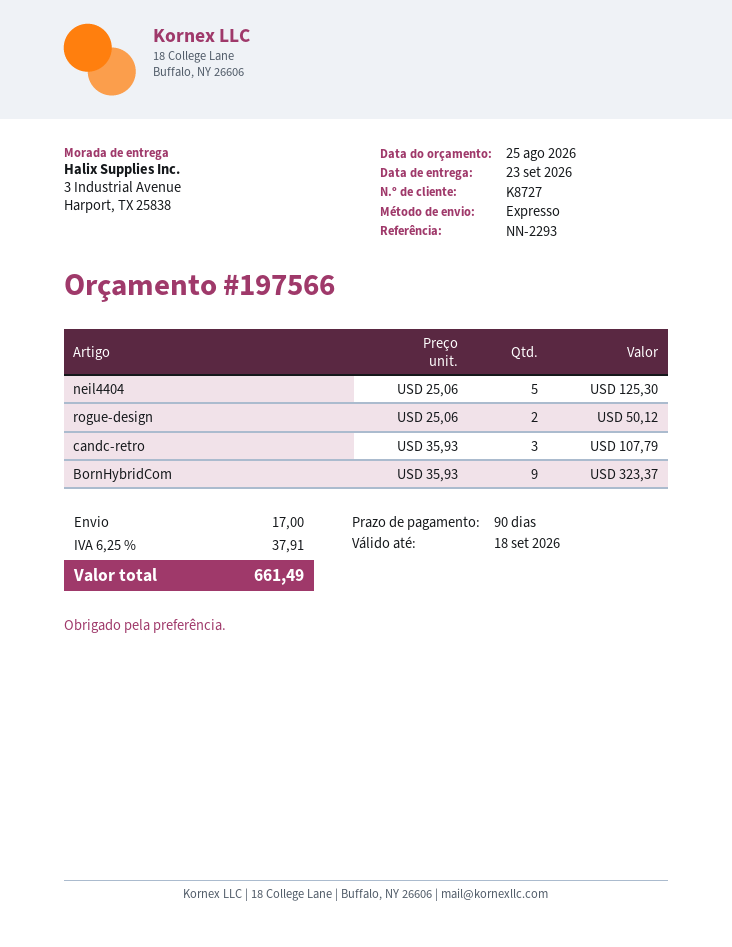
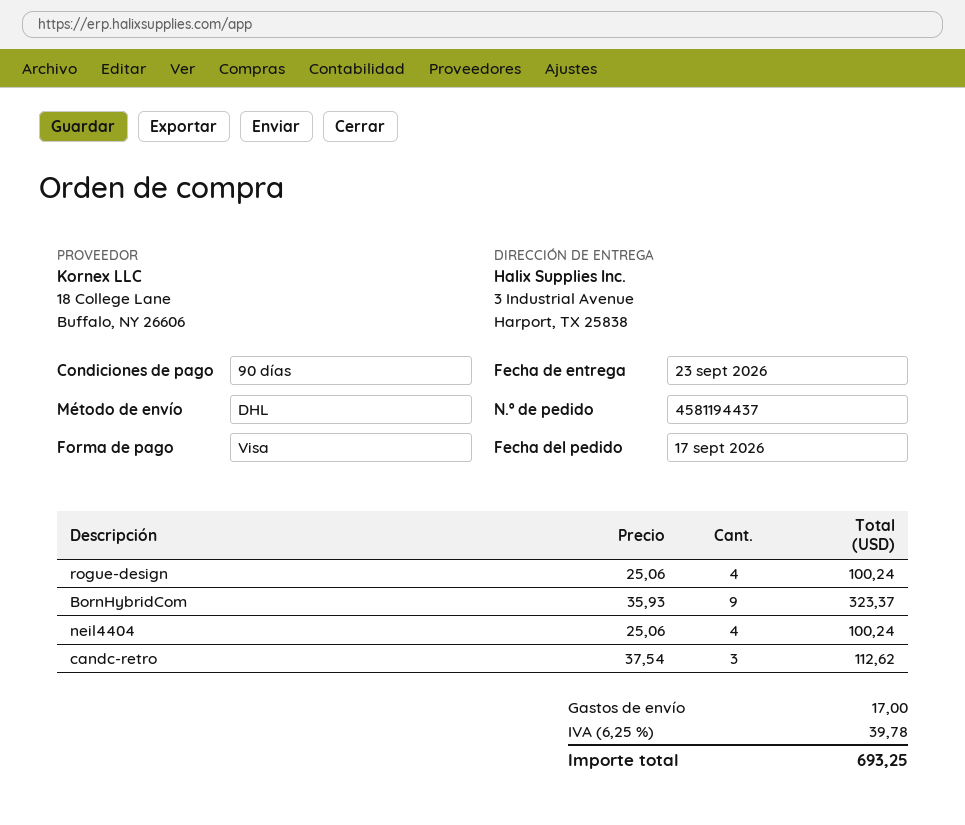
shipping method: express -> DHL
neil4404: 5 x 25.06 = 125.30 -> 4 x 25.06 = 100.24
rogue-design: 2 x 25.06 = 50.12 -> 4 x 25.06 = 100.24
candc-retro: 3 x 35.93 = 107.79 -> 3 x 37.54 = 112.62
tax: 6.25% = 37.91 -> 6.25% = 39.78
total: 661.49 -> 693.25

